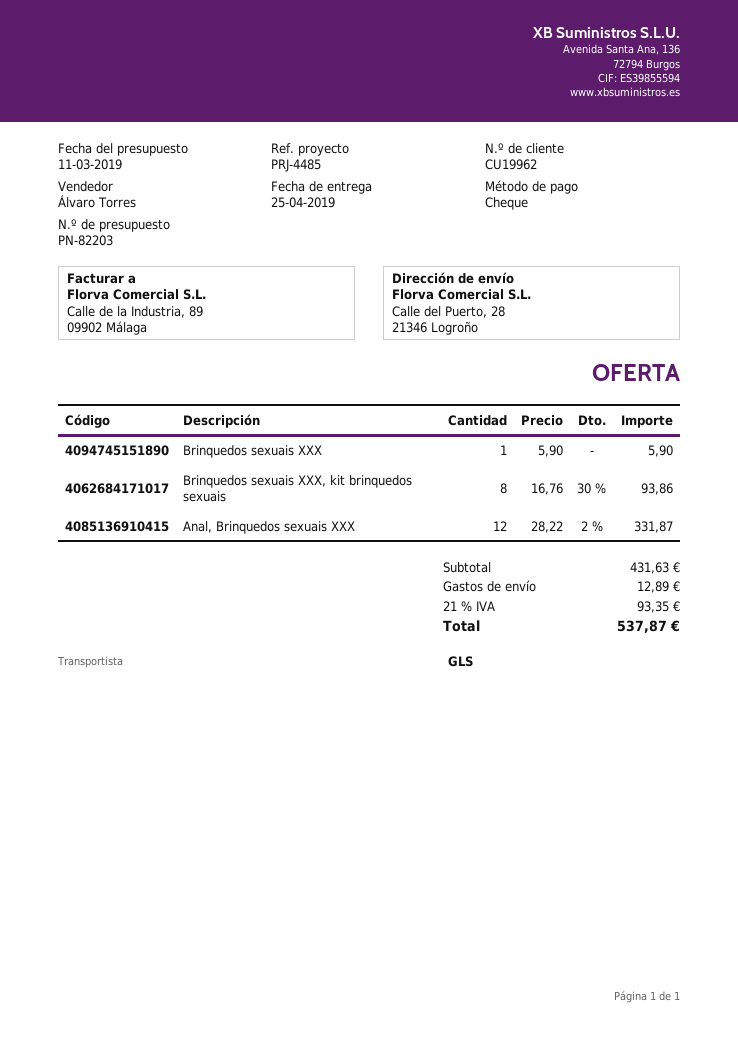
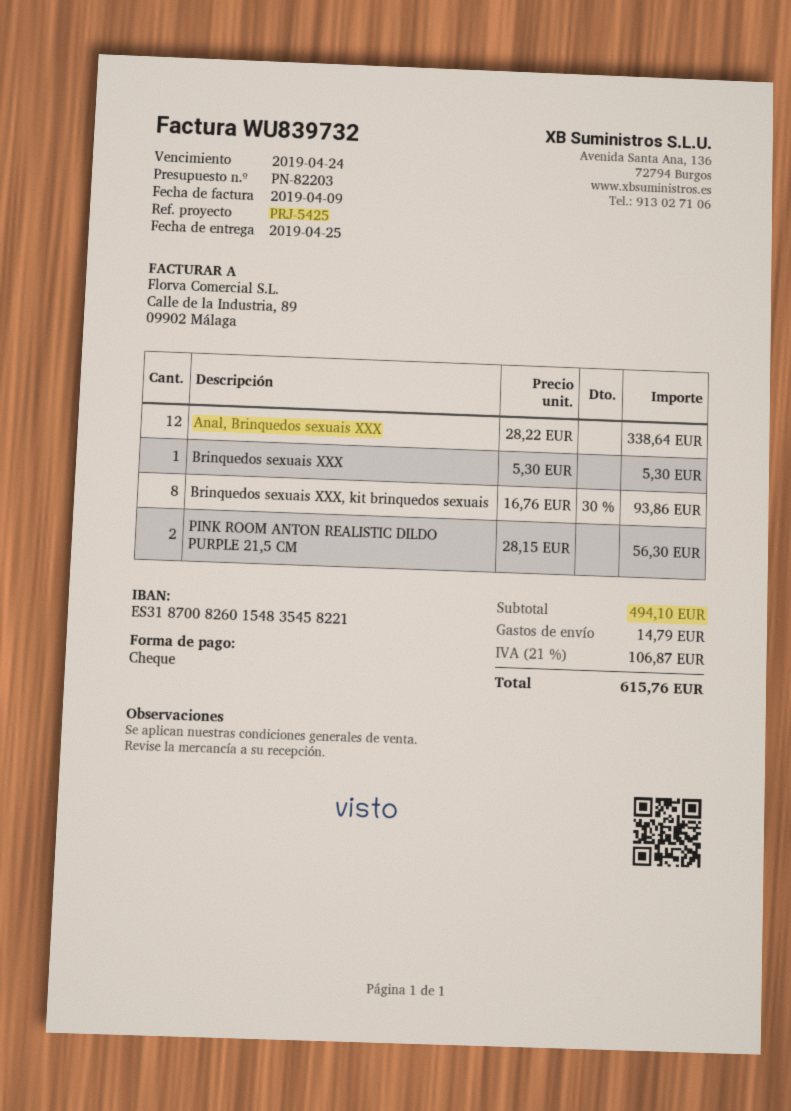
reference: PRJ-4485 -> PRJ-5425
Brinquedos sexuais XXX: 1 x 5.90 = 5.90 -> 1 x 5.30 = 5.30
Anal, Brinquedos sexuais XXX: 12 x 28.22 - 2% = 331.87 -> 12 x 28.22 = 338.64
PINK ROOM ANTON REALISTIC DILDO PURPLE 21,5 CM: none -> 2 x 28.15 = 56.30
subtotal: 431.63 -> 494.10
shipping: 12.89 -> 14.79
tax: 21% = 93.35 -> 21% = 106.87
total: 537.87 -> 615.76

